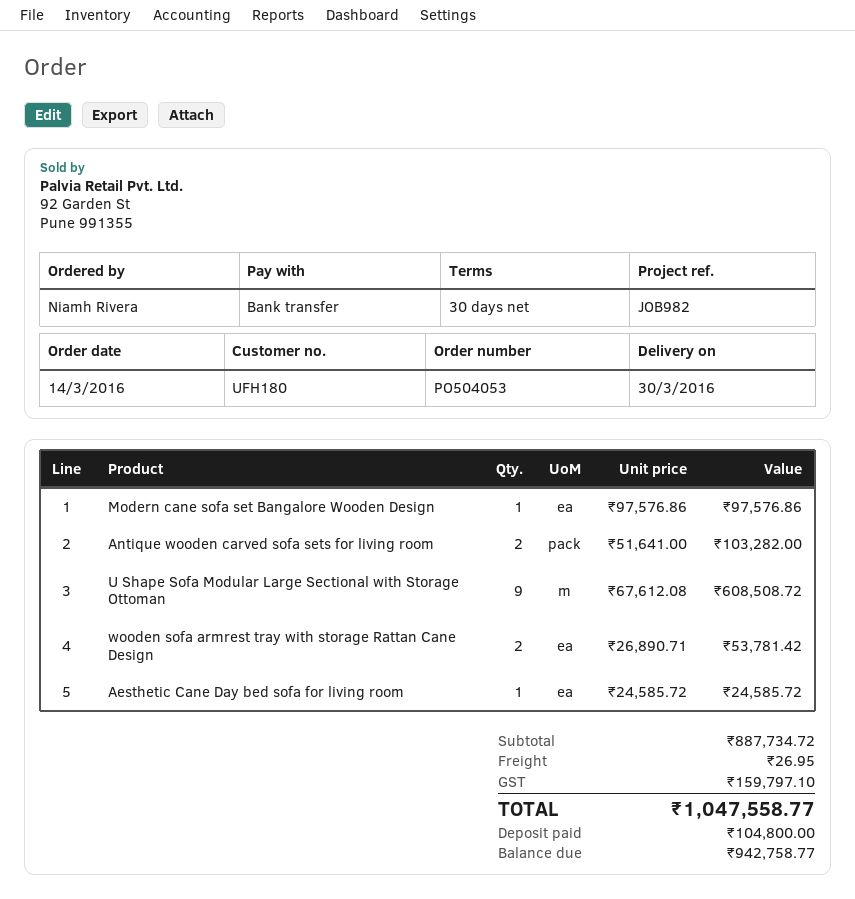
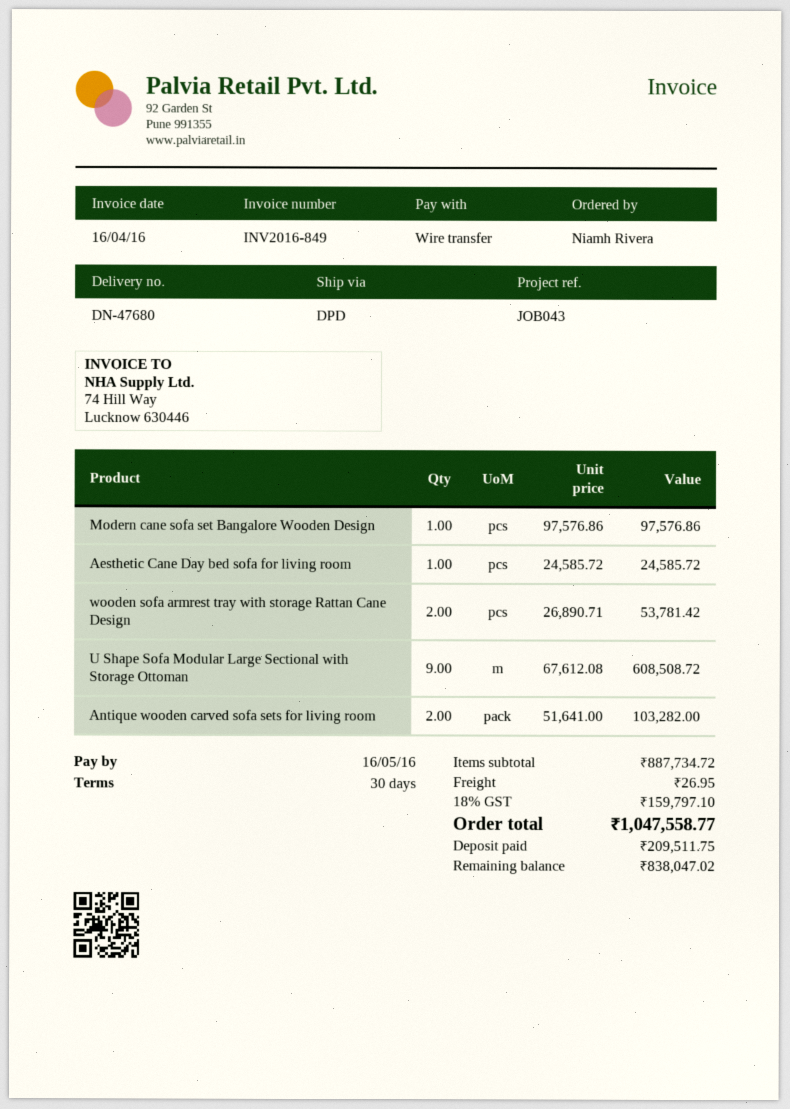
reference: JOB982 -> JOB043
deposit: 104800.00 -> 209511.75
balance: 942758.77 -> 838047.02

